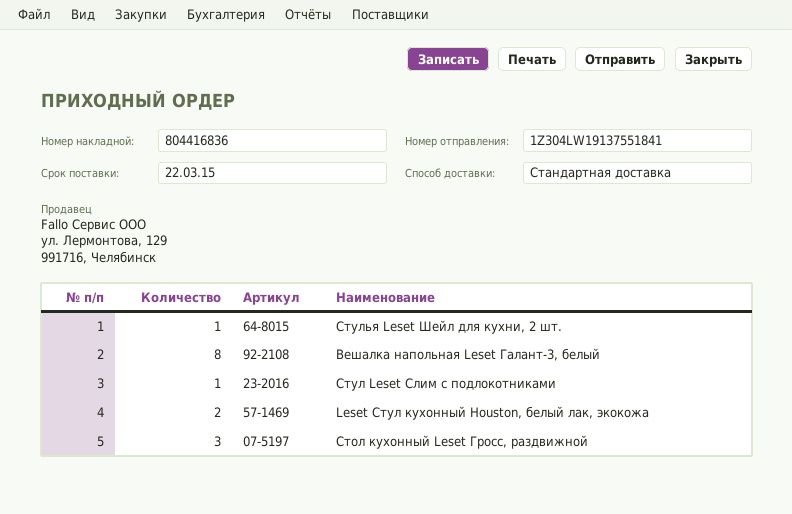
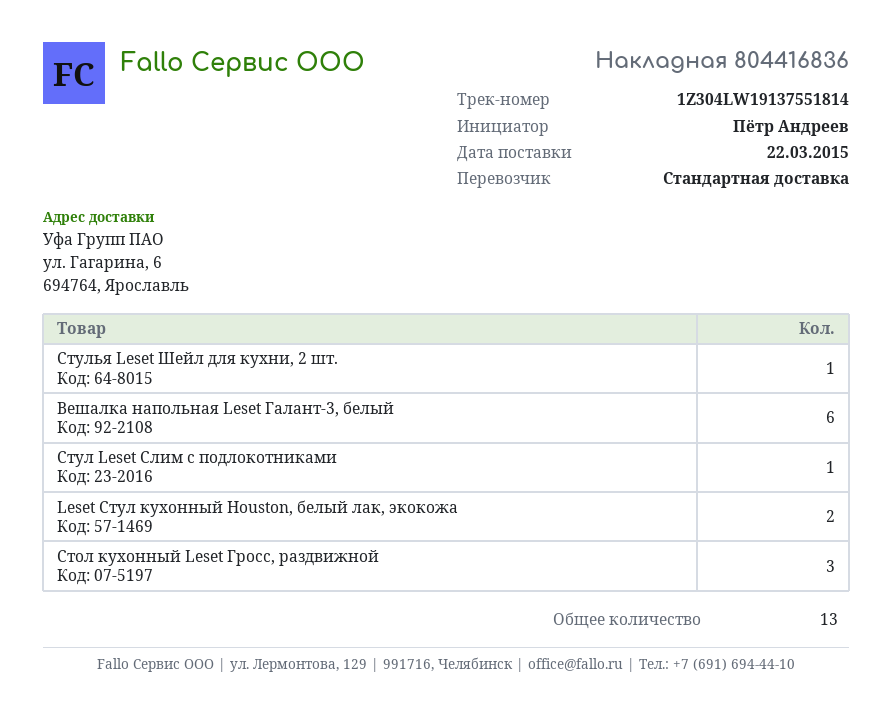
tracking number: 1Z304LW19137551841 -> 1Z304LW19137551814
Вешалка напольная Leset Галант-3, белый: 8 -> 6

